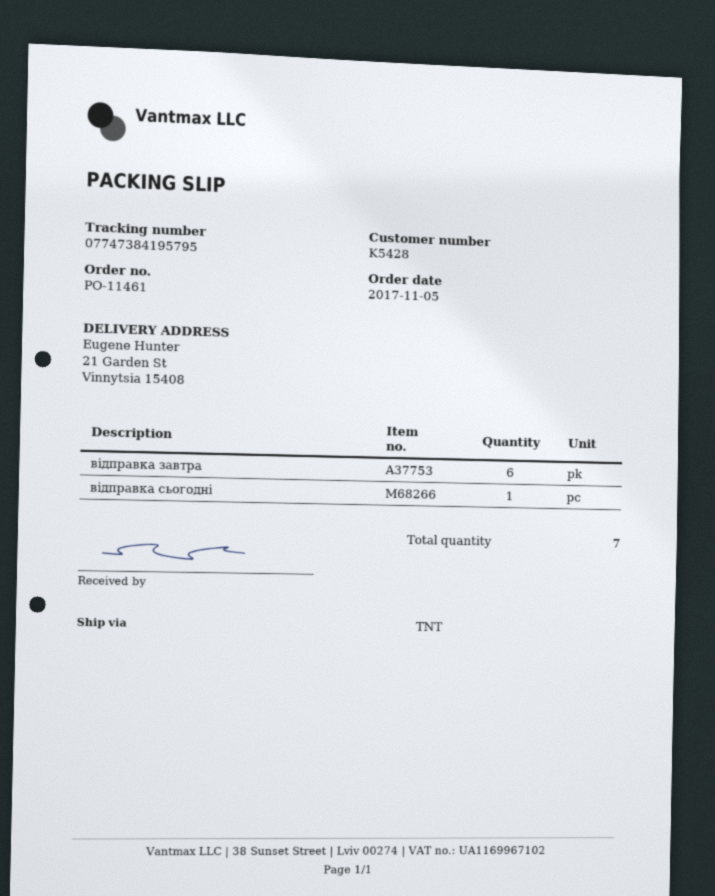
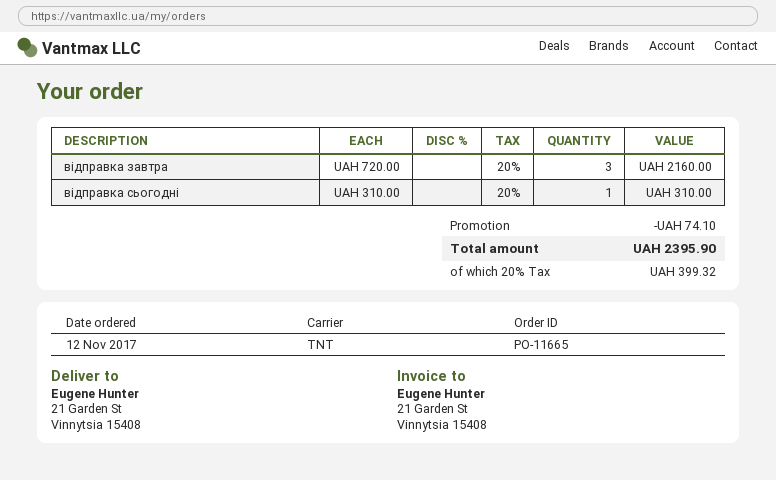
order number: PO-11461 -> PO-11665
order date: 2017-11-05 -> 2017-11-12
відправка завтра: 6 -> 3

